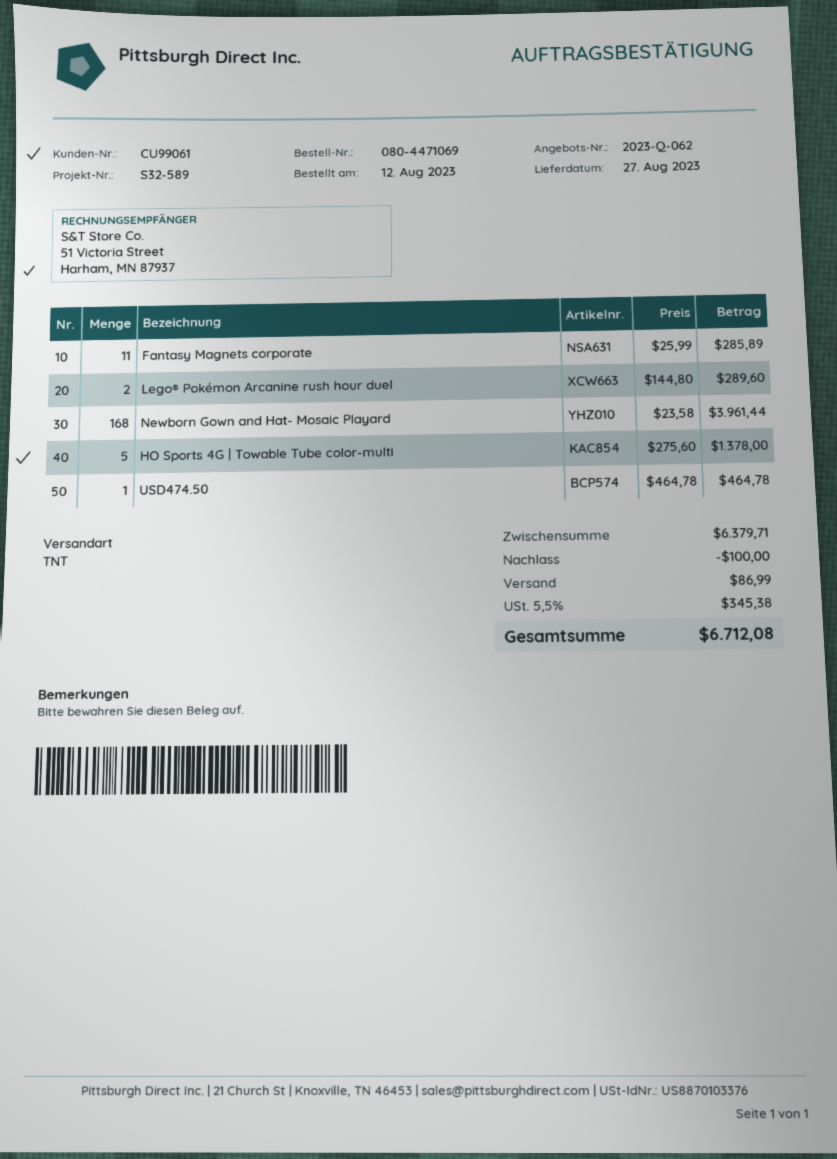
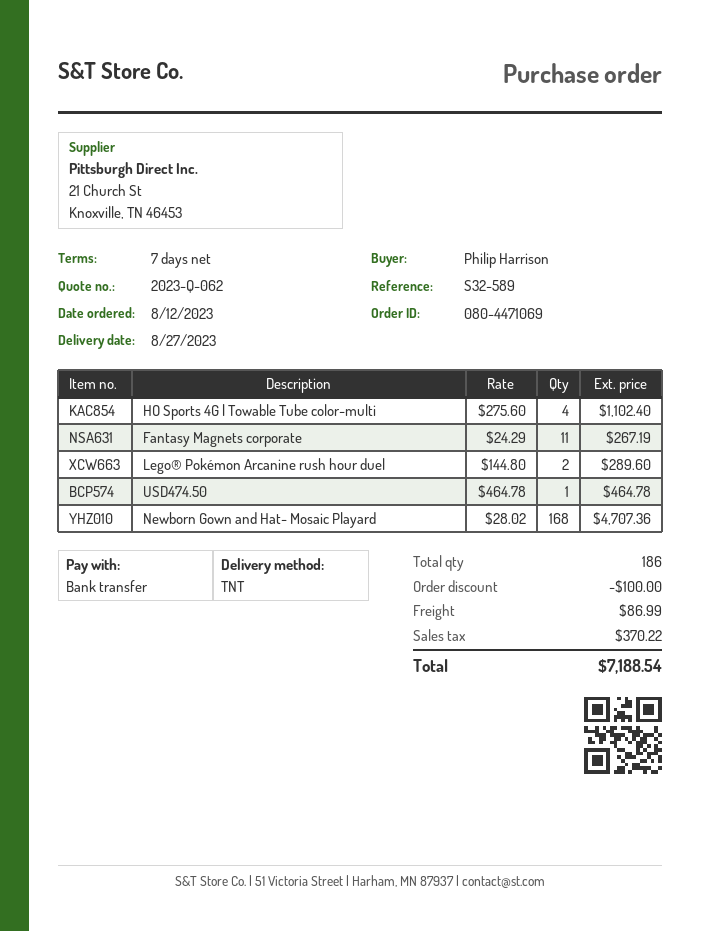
Fantasy Magnets corporate: 11 x 25.99 = 285.89 -> 11 x 24.29 = 267.19
Newborn Gown and Hat- Mosaic Playard: 168 x 23.58 = 3961.44 -> 168 x 28.02 = 4707.36
HO Sports 4G | Towable Tube color-multi: 5 x 275.60 = 1378.00 -> 4 x 275.60 = 1102.40
tax: 345.38 -> 370.22
total: 6712.08 -> 7188.54

